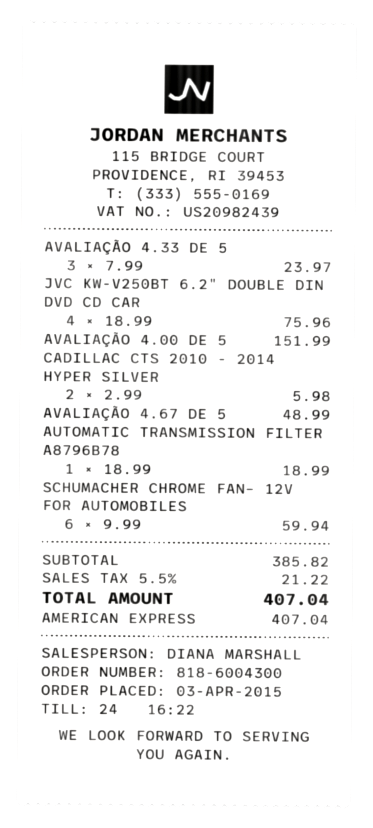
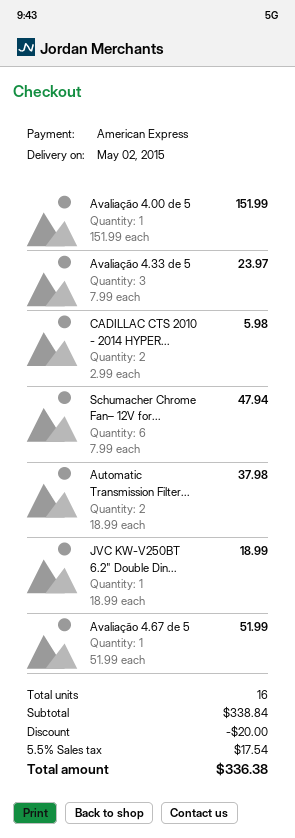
JVC KW-V250BT 6.2" DOUBLE DIN DVD CD CAR: 4 x 18.99 = 75.96 -> 1 x 18.99 = 18.99
AVALIAÇÃO 4.67 DE 5: 1 x 48.99 = 48.99 -> 1 x 51.99 = 51.99
AUTOMATIC TRANSMISSION FILTER A8796B78: 1 x 18.99 = 18.99 -> 2 x 18.99 = 37.98
SCHUMACHER CHROME FAN– 12V FOR AUTOMOBILES: 6 x 9.99 = 59.94 -> 6 x 7.99 = 47.94
subtotal: 385.82 -> 338.84
discount: none -> 20.00
tax: 5.5% = 21.22 -> 5.5% = 17.54
total: 407.04 -> 336.38

